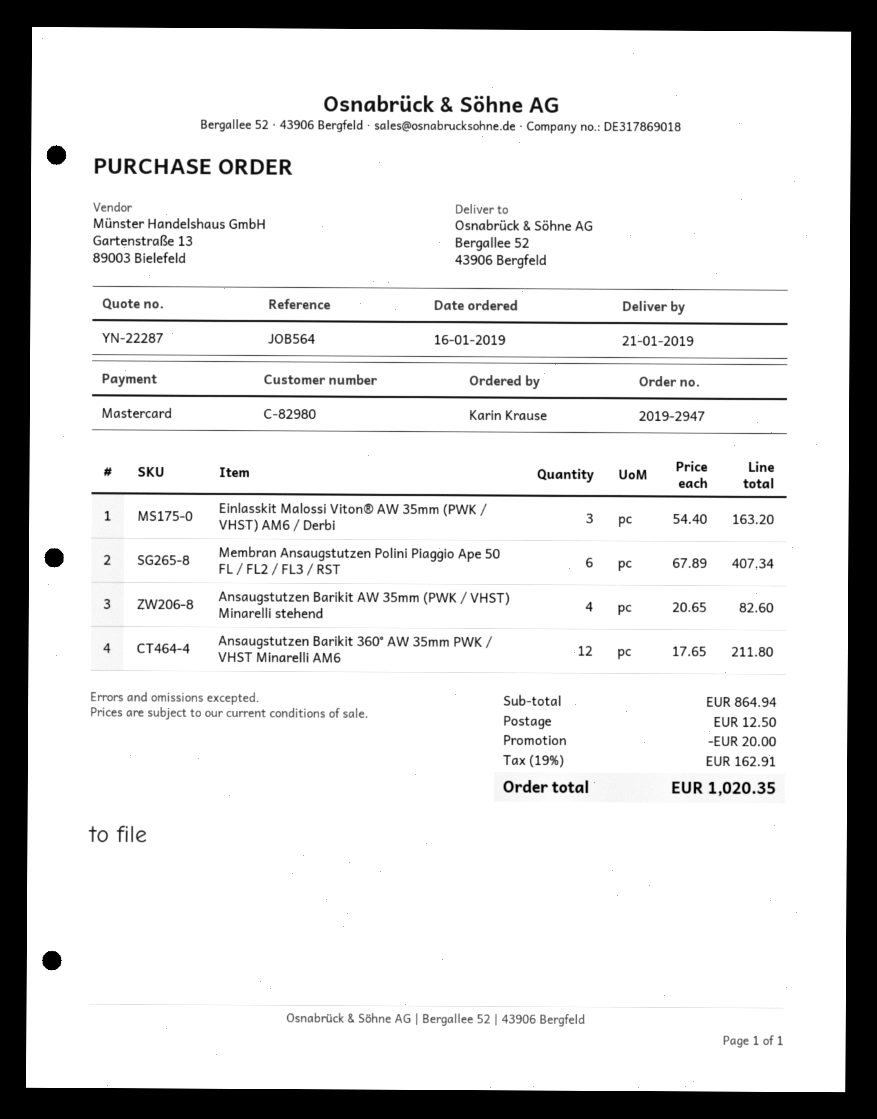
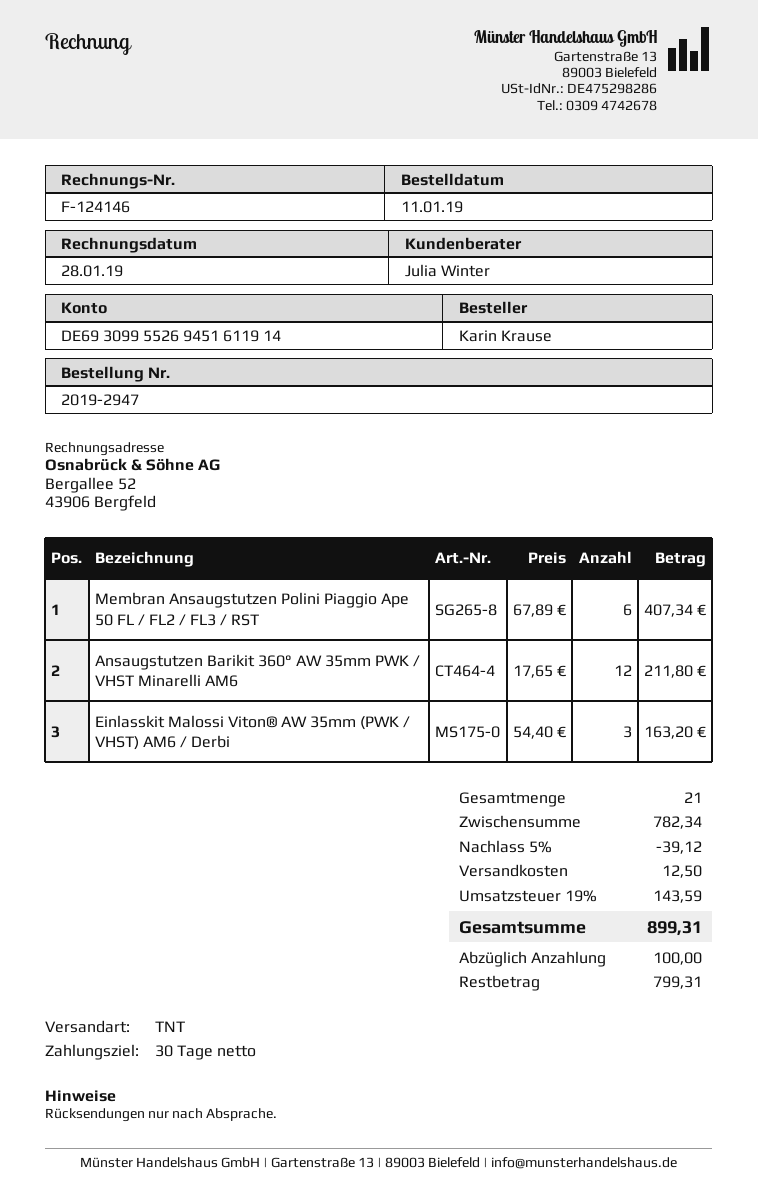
order date: 2019-01-16 -> 2019-01-11
Ansaugstutzen Barikit AW 35mm (PWK / VHST) Minarelli stehend: 4 x 20.65 = 82.60 -> none
subtotal: 864.94 -> 782.34
discount: 20.00 -> 39.12
tax: 19% = 162.91 -> 19% = 143.59
total: 1020.35 -> 899.31

